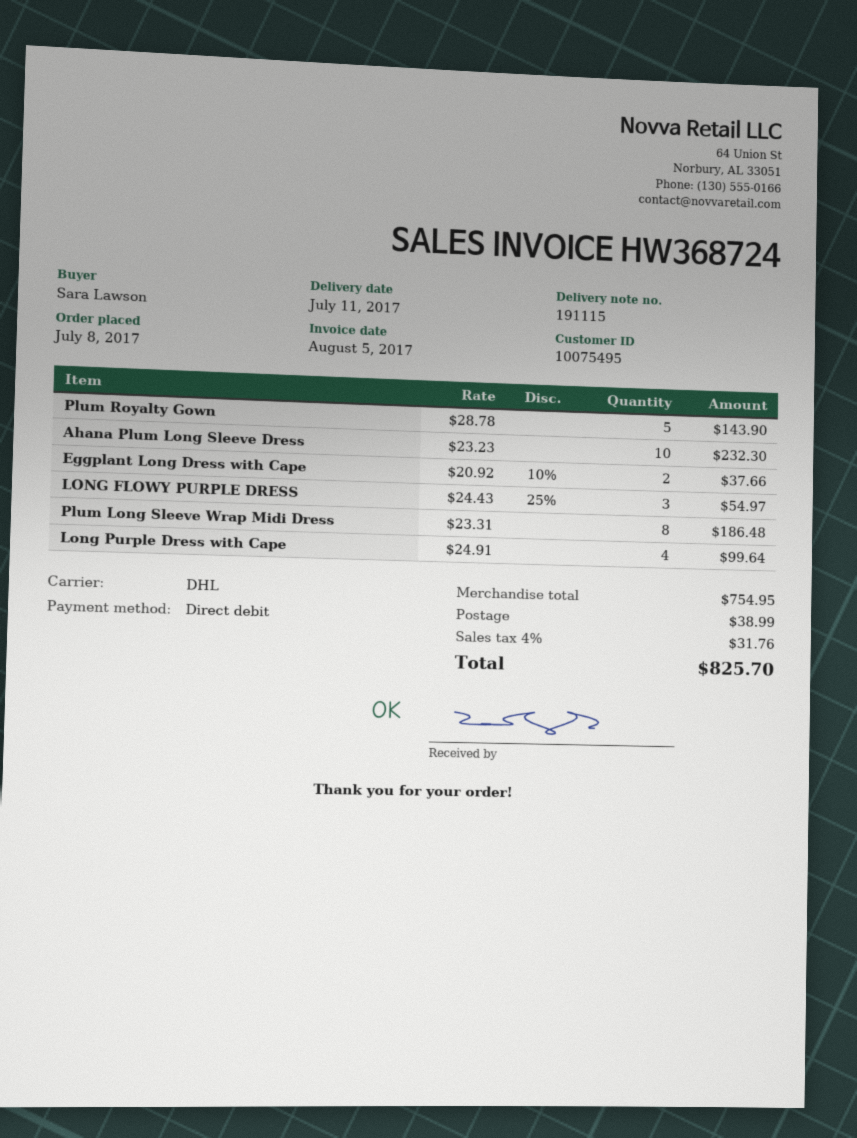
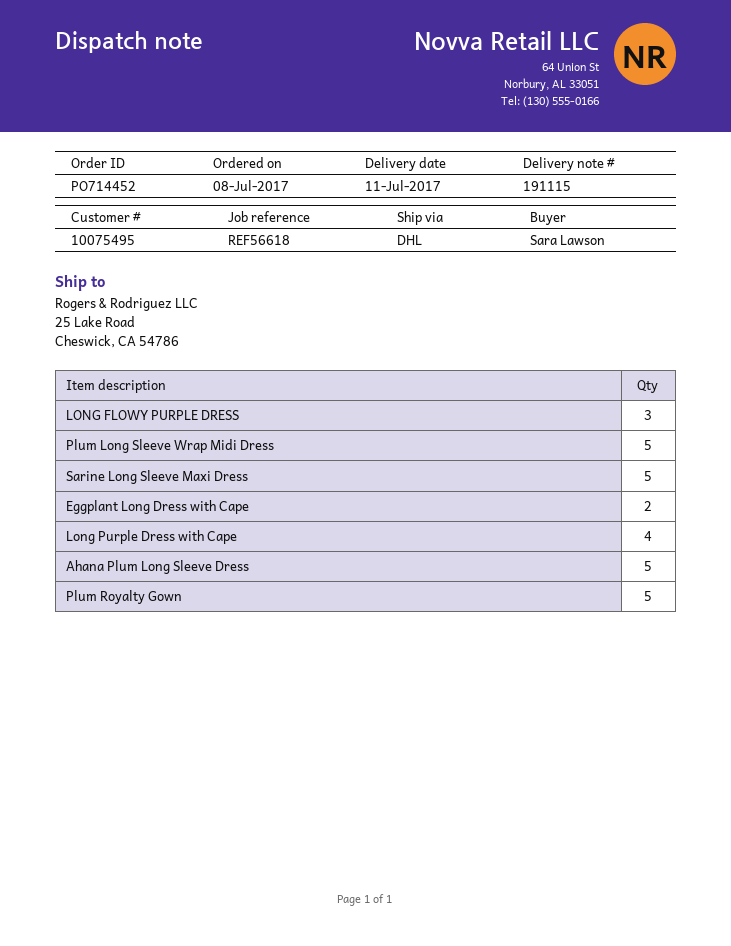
Ahana Plum Long Sleeve Dress: 10 -> 5
Plum Long Sleeve Wrap Midi Dress: 8 -> 5
Sarine Long Sleeve Maxi Dress: none -> 5

